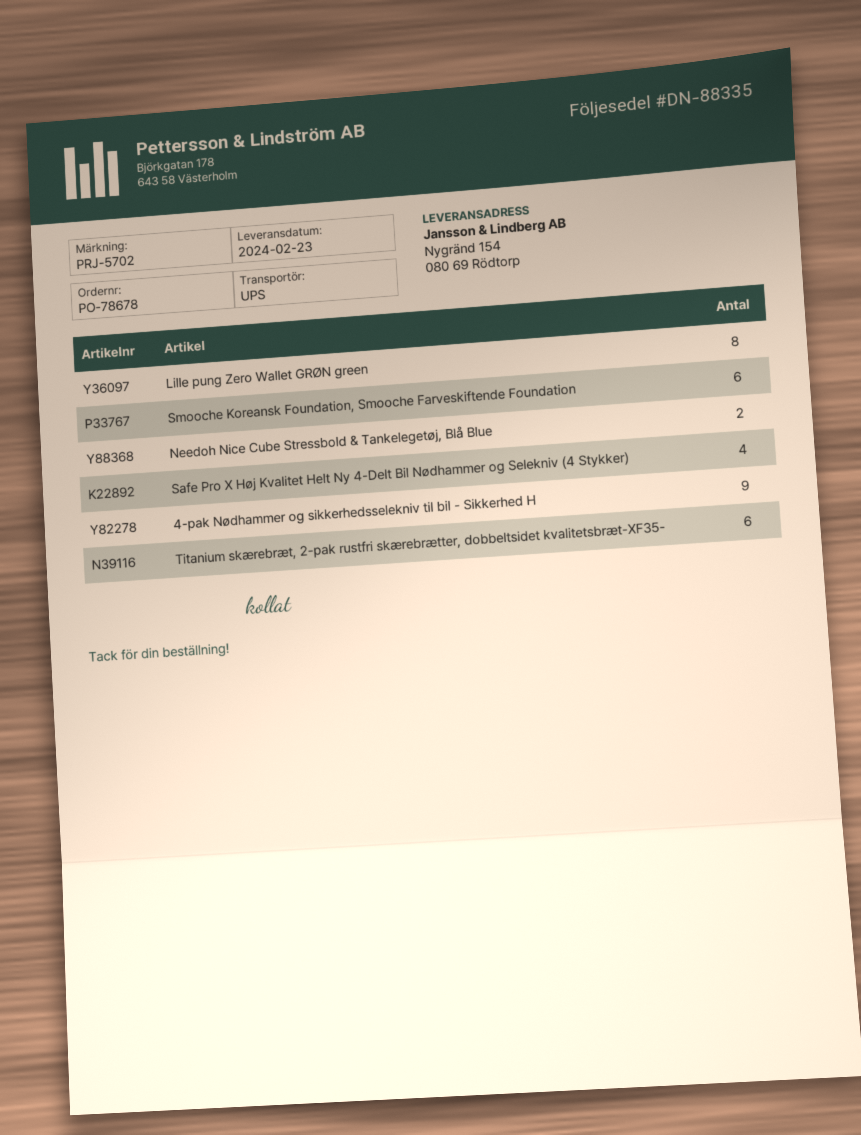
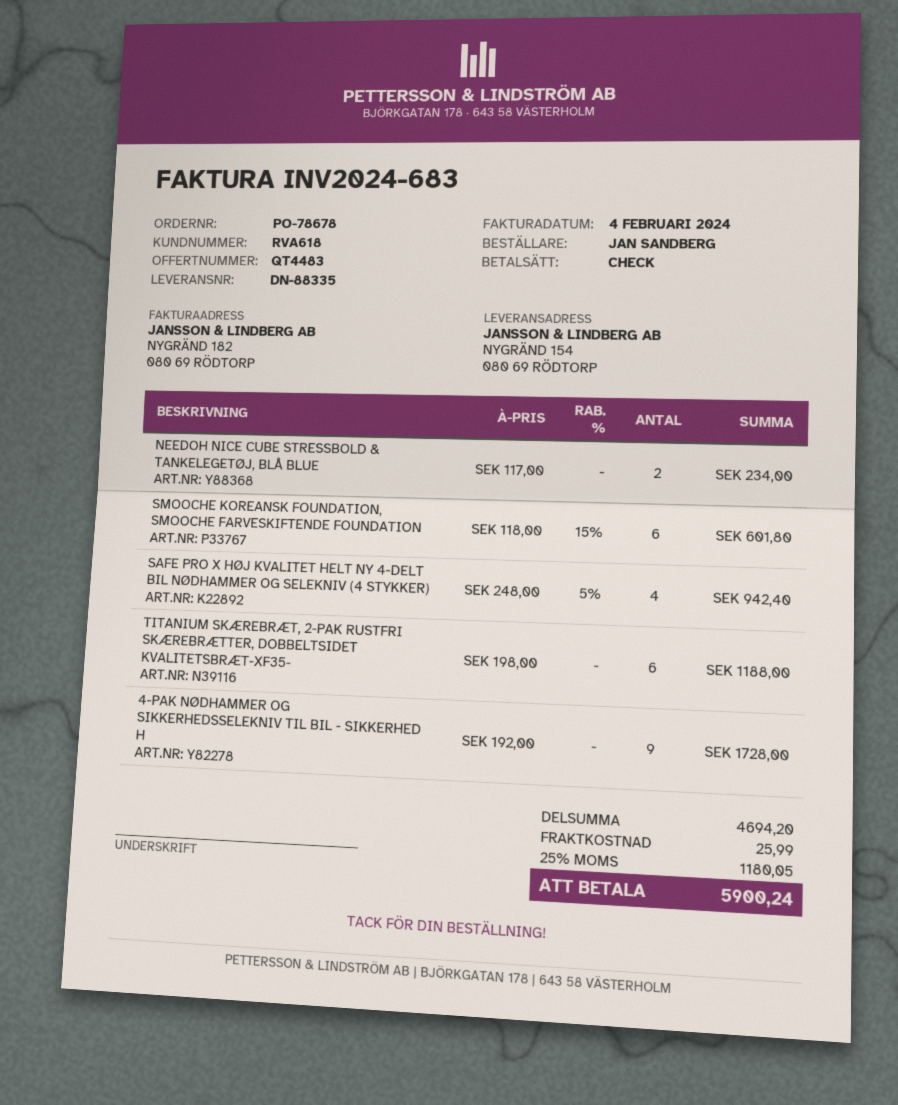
Lille pung Zero Wallet GRØN green: 8 -> none

